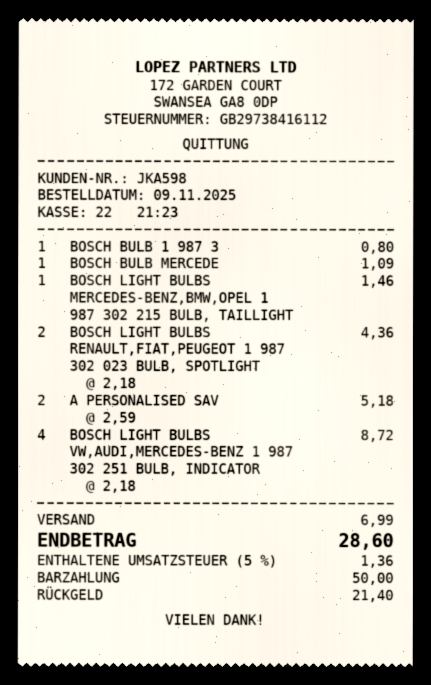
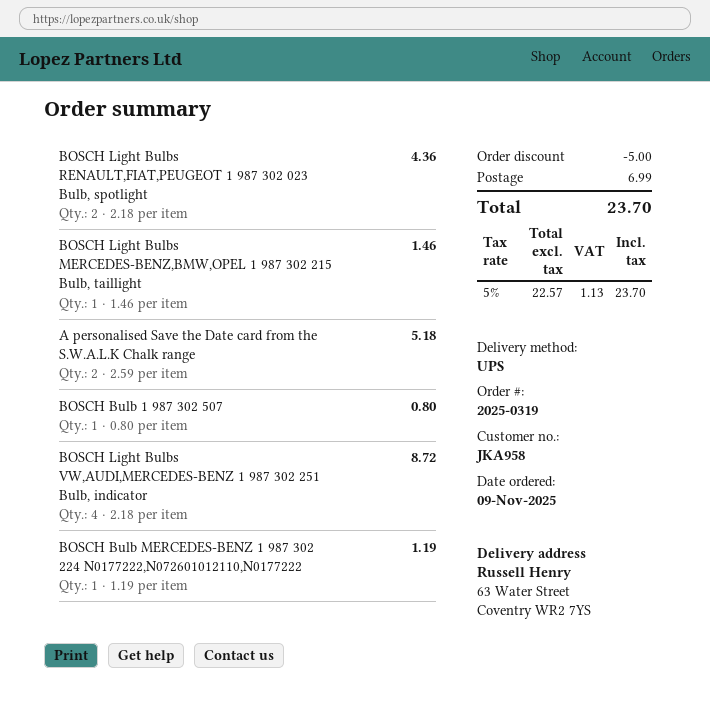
customer number: JKA598 -> JKA958
BOSCH BULB MERCEDE: 1 x 1.09 = 1.09 -> 1 x 1.19 = 1.19
discount: none -> 5.00
tax: 5% = 1.36 -> 5% = 1.13
total: 28.60 -> 23.70

